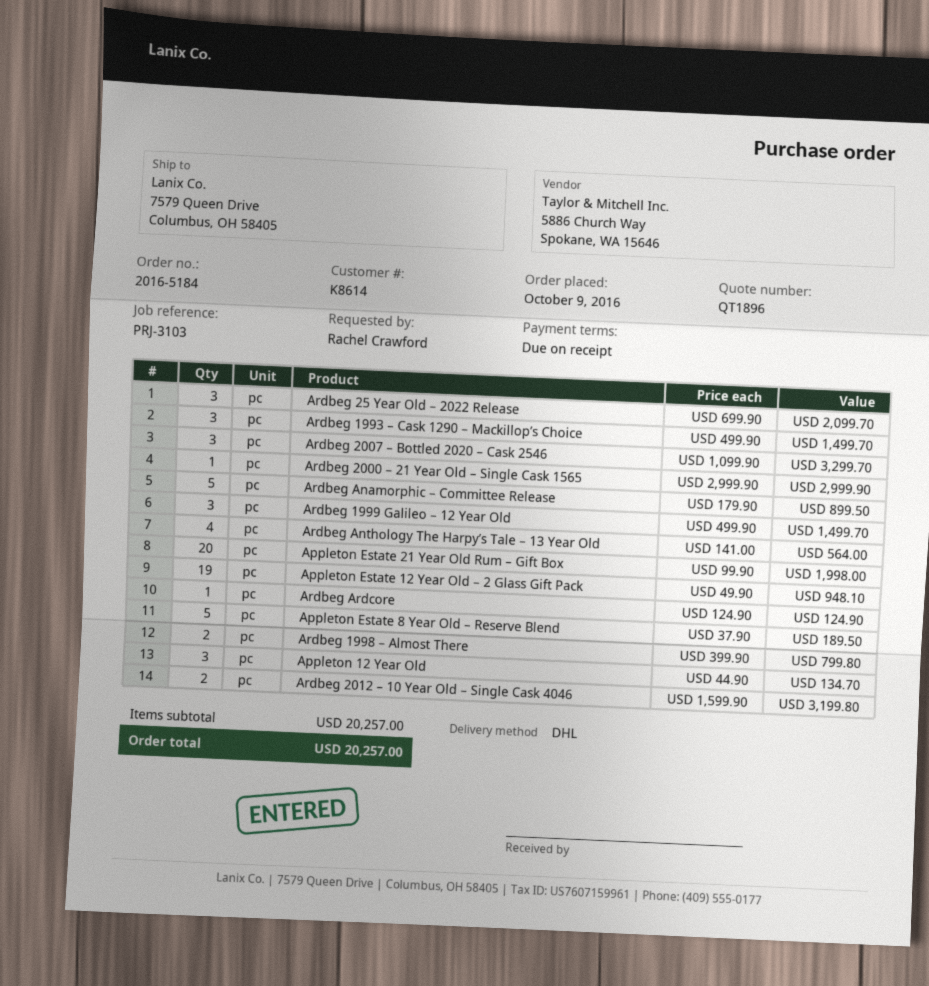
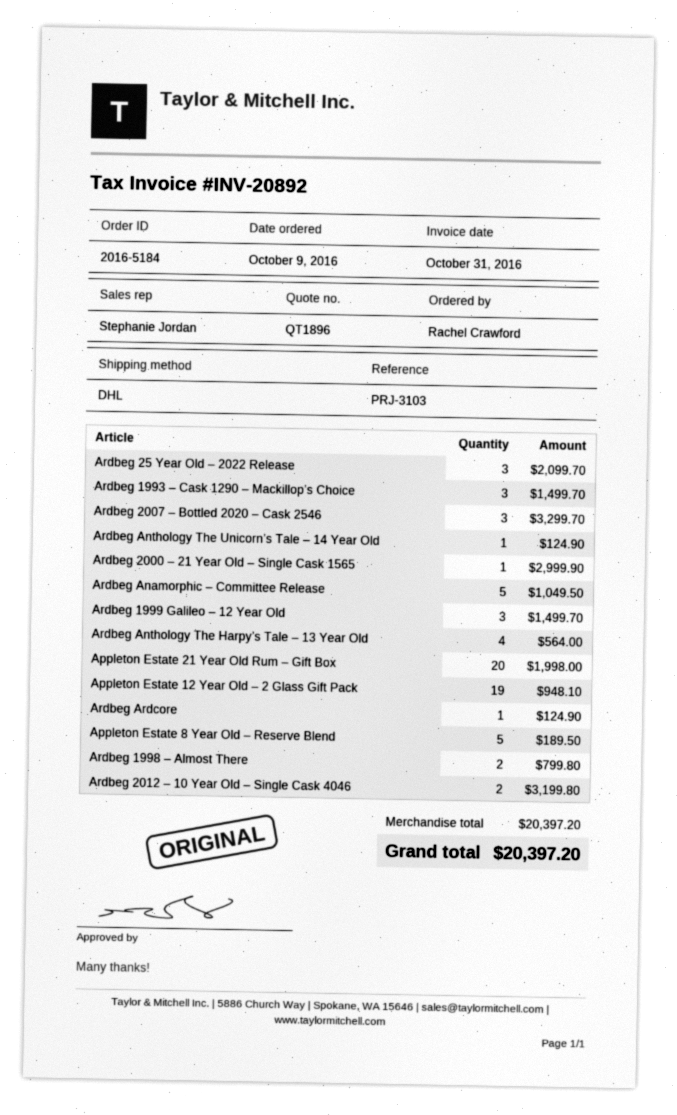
Ardbeg Anamorphic – Committee Release: 5 for 899.50 -> 5 for 1049.50
Appleton 12 Year Old: 3 for 134.70 -> none
Ardbeg Anthology The Unicorn’s Tale – 14 Year Old: none -> 1 for 124.90
subtotal: 20257.00 -> 20397.20
total: 20257.00 -> 20397.20

